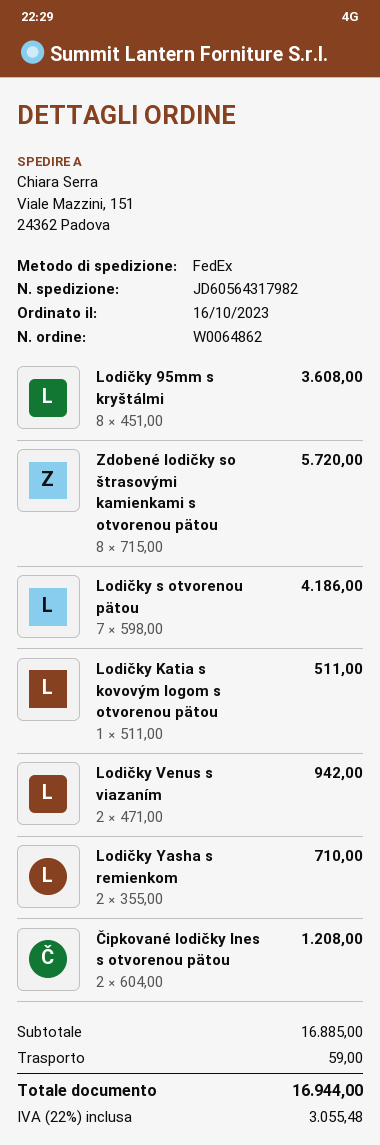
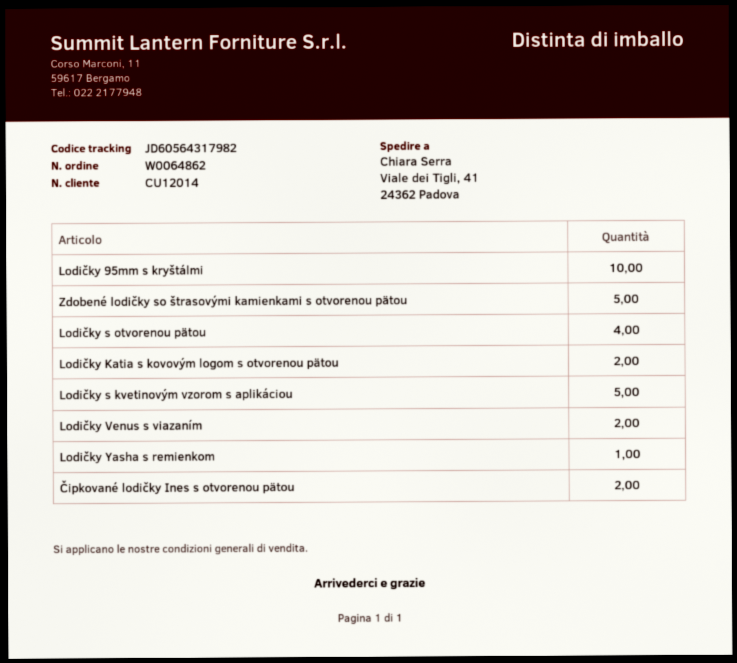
ship to: Viale Mazzini, 151, 24362 Padova -> Viale dei Tigli, 41, 24362 Padova
Lodičky 95mm s kryštálmi: 8 -> 10
Zdobené lodičky so štrasovými kamienkami s otvorenou pätou: 8 -> 5
Lodičky s otvorenou pätou: 7 -> 4
Lodičky Katia s kovovým logom s otvorenou pätou: 1 -> 2
Lodičky Yasha s remienkom: 2 -> 1
Lodičky s kvetinovým vzorom s aplikáciou: none -> 5

